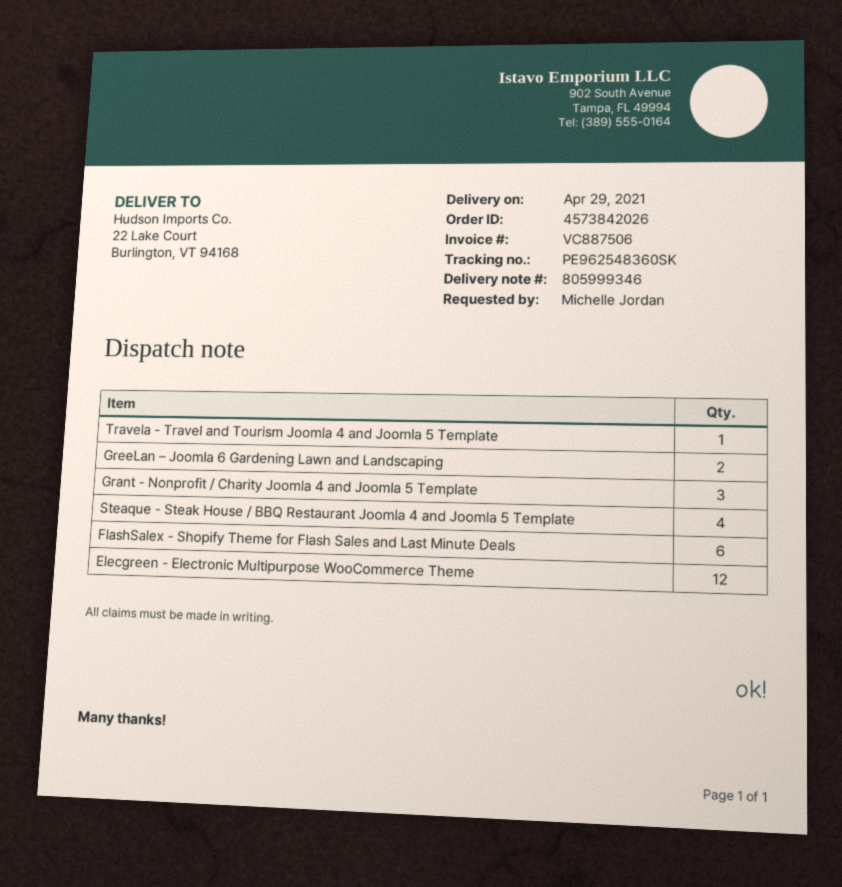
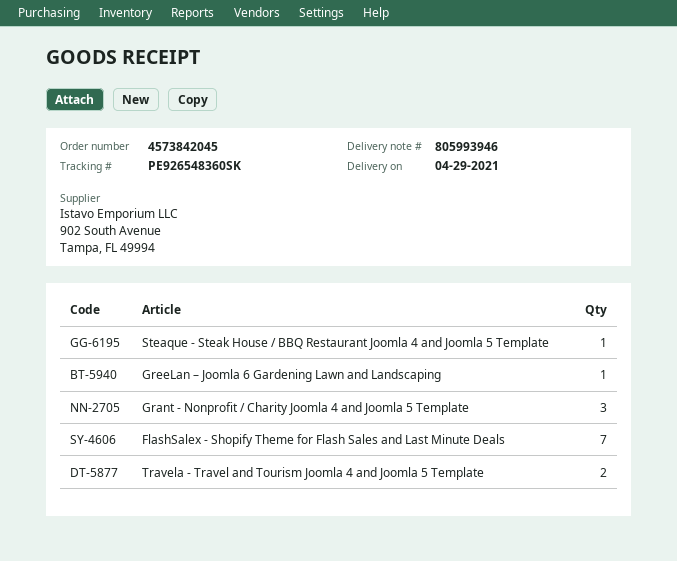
order number: 4573842026 -> 4573842045
delivery note number: 805999346 -> 805993946
tracking number: PE962548360SK -> PE926548360SK
Travela - Travel and Tourism Joomla 4 and Joomla 5 Template: 1 -> 2
GreeLan – Joomla 6 Gardening Lawn and Landscaping: 2 -> 1
Steaque - Steak House / BBQ Restaurant Joomla 4 and Joomla 5 Template: 4 -> 1
FlashSalex - Shopify Theme for Flash Sales and Last Minute Deals: 6 -> 7
Elecgreen - Electronic Multipurpose WooCommerce Theme: 12 -> none

